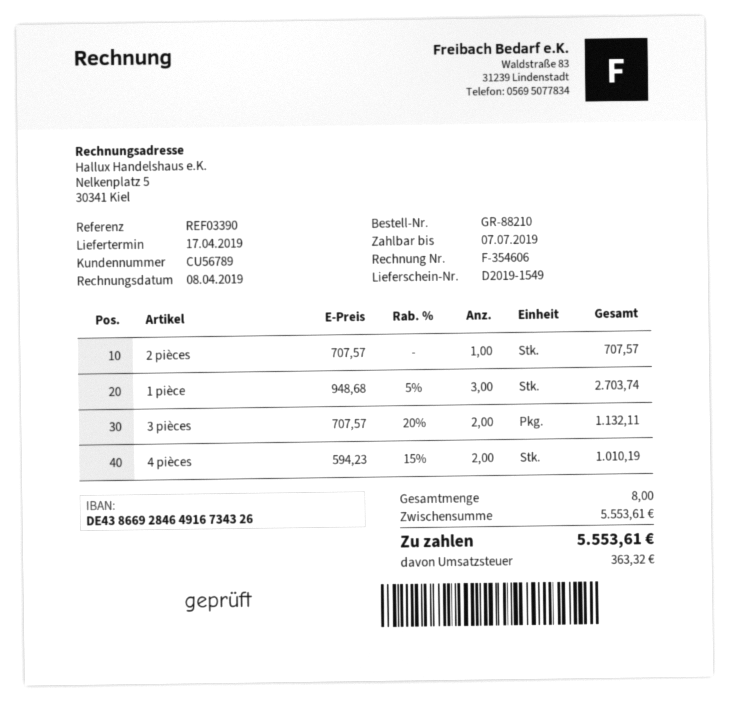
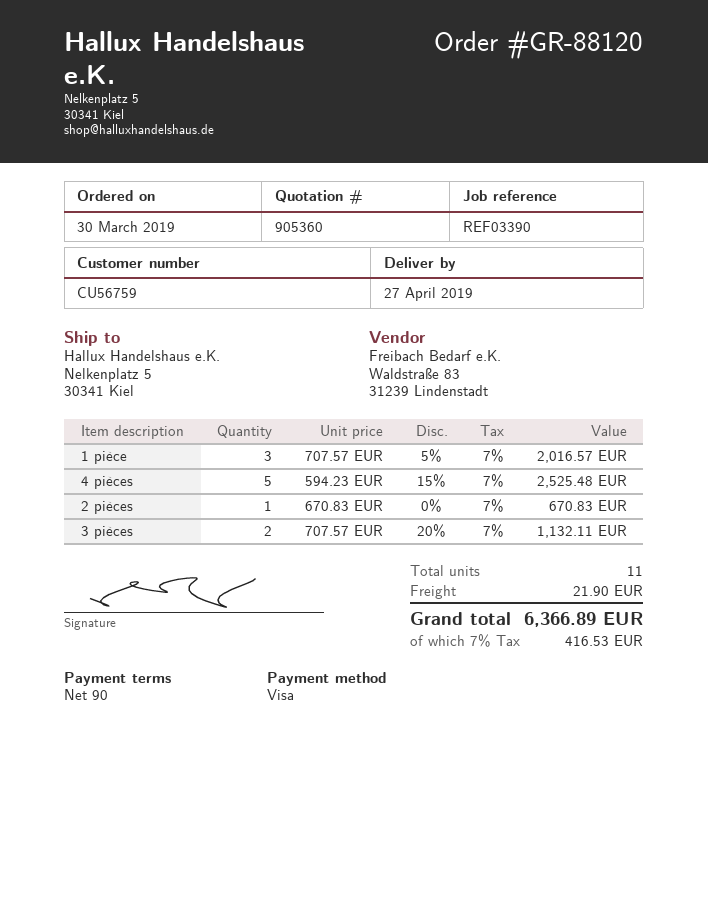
order number: GR-88210 -> GR-88120
delivery date: 2019-04-17 -> 2019-04-27
customer number: CU56789 -> CU56759
2 pièces: 1 x 707.57 = 707.57 -> 1 x 670.83 = 670.83
1 pièce: 3 x 948.68 - 5% = 2703.74 -> 3 x 707.57 - 5% = 2016.57
4 pièces: 2 x 594.23 - 15% = 1010.19 -> 5 x 594.23 - 15% = 2525.48
total quantity: 8 -> 11
shipping: none -> 21.90
tax: 363.32 -> 416.53
total: 5553.61 -> 6366.89

